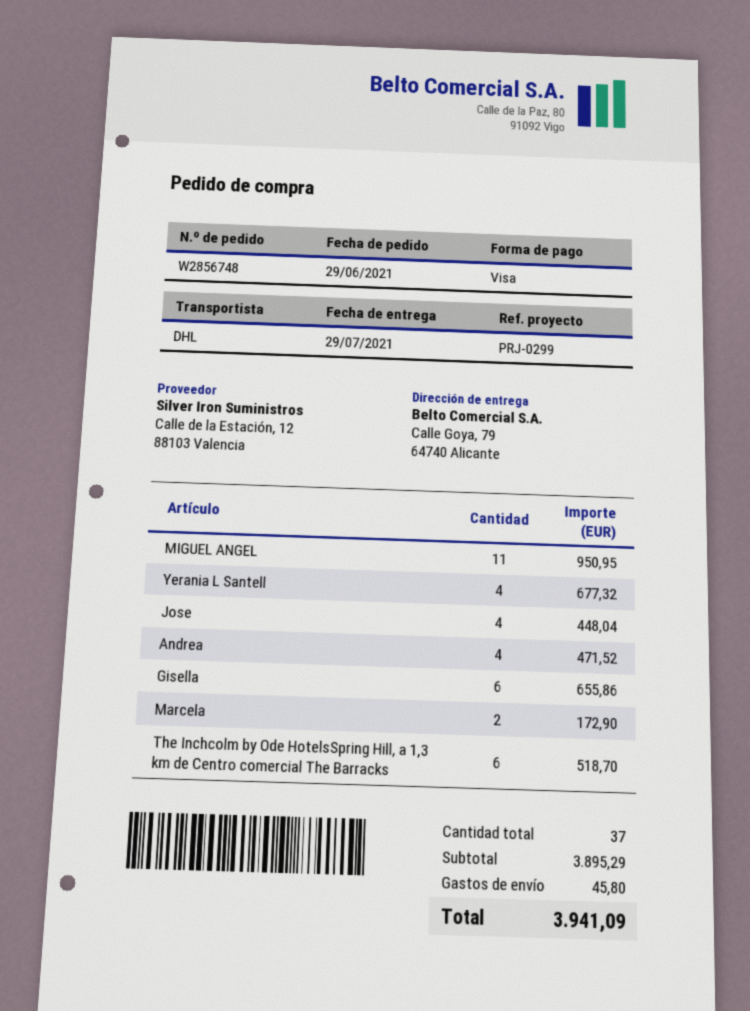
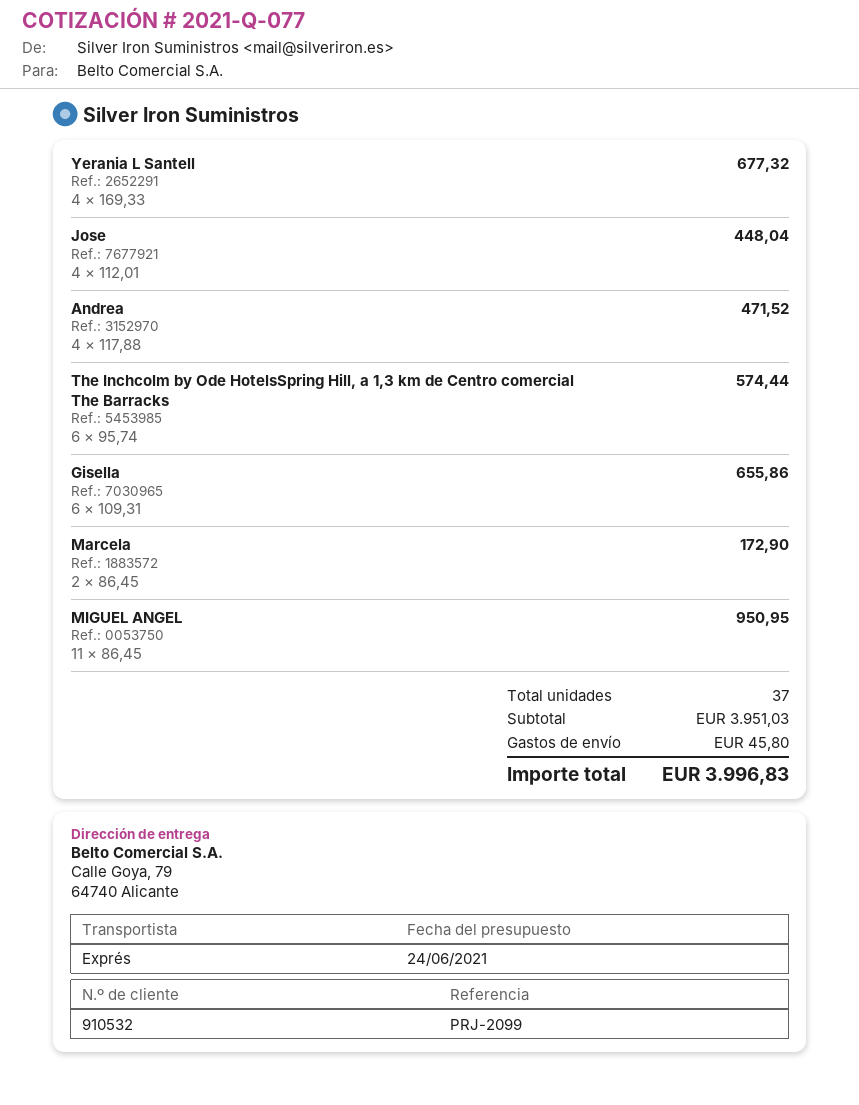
reference: PRJ-0299 -> PRJ-2099
shipping method: DHL -> express
The Inchcolm by Ode HotelsSpring Hill, a 1,3 km de Centro comercial The Barracks: 6 for 518.70 -> 6 for 574.44
subtotal: 3895.29 -> 3951.03
total: 3941.09 -> 3996.83

